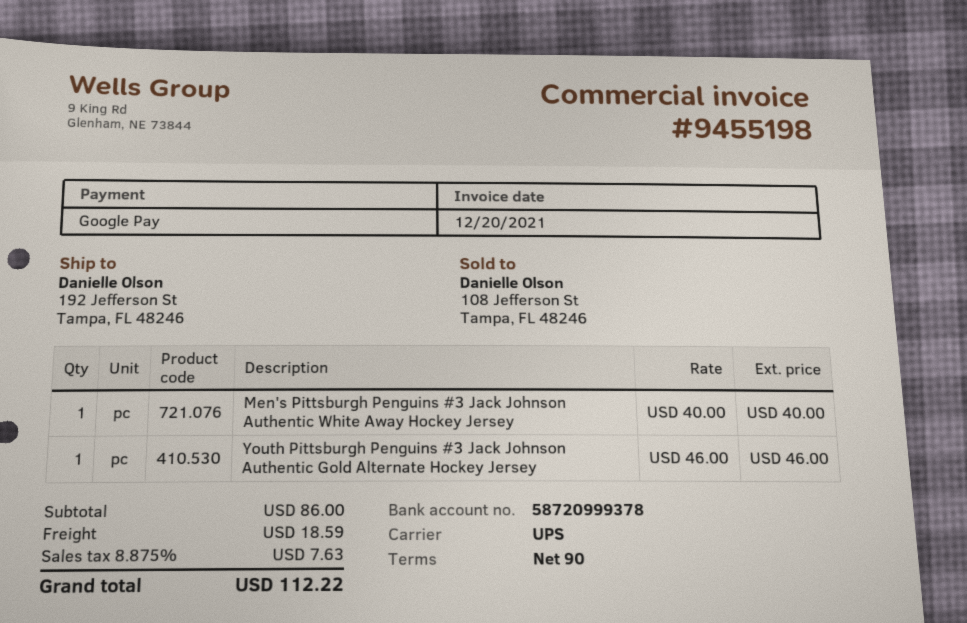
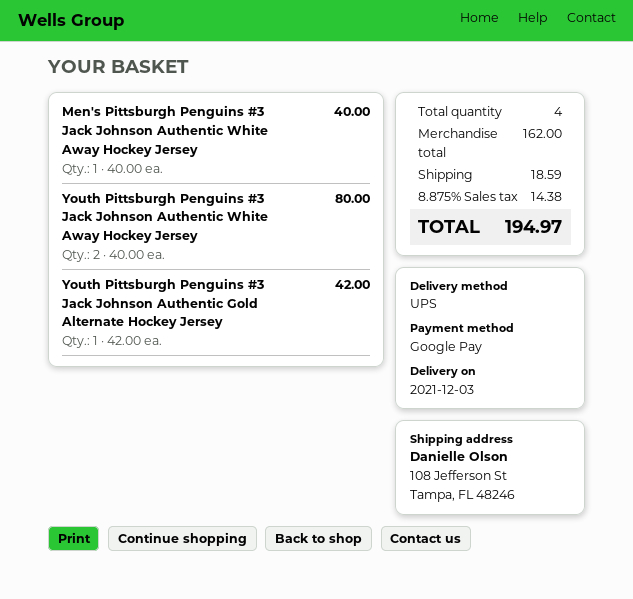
ship to: 192 Jefferson St, Tampa, FL 48246 -> 108 Jefferson St, Tampa, FL 48246
Youth Pittsburgh Penguins #3 Jack Johnson Authentic Gold Alternate Hockey Jersey: 1 x 46.00 = 46.00 -> 1 x 42.00 = 42.00
Youth Pittsburgh Penguins #3 Jack Johnson Authentic White Away Hockey Jersey: none -> 2 x 40.00 = 80.00
subtotal: 86.00 -> 162.00
tax: 8.875% = 7.63 -> 8.875% = 14.38
total: 112.22 -> 194.97

